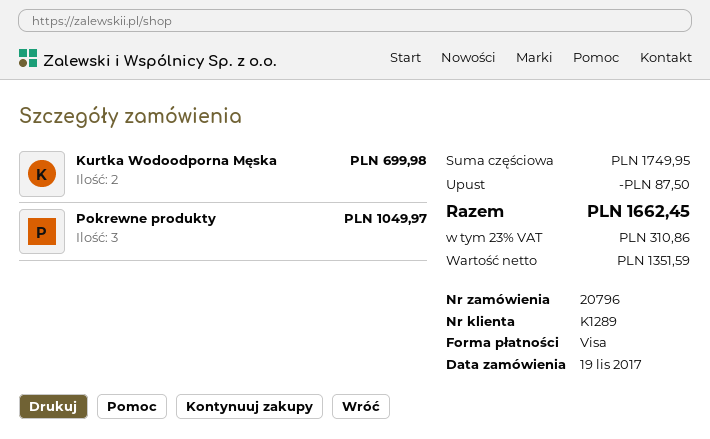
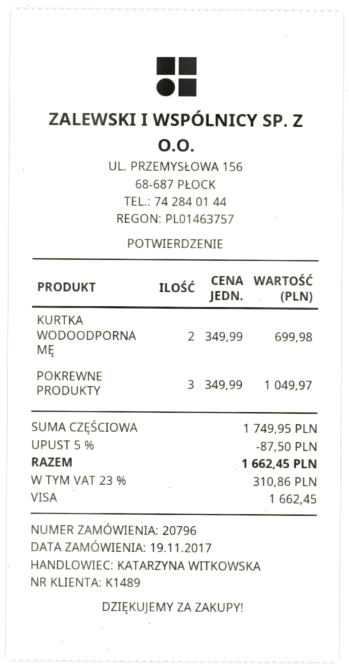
customer number: K1289 -> K1489

